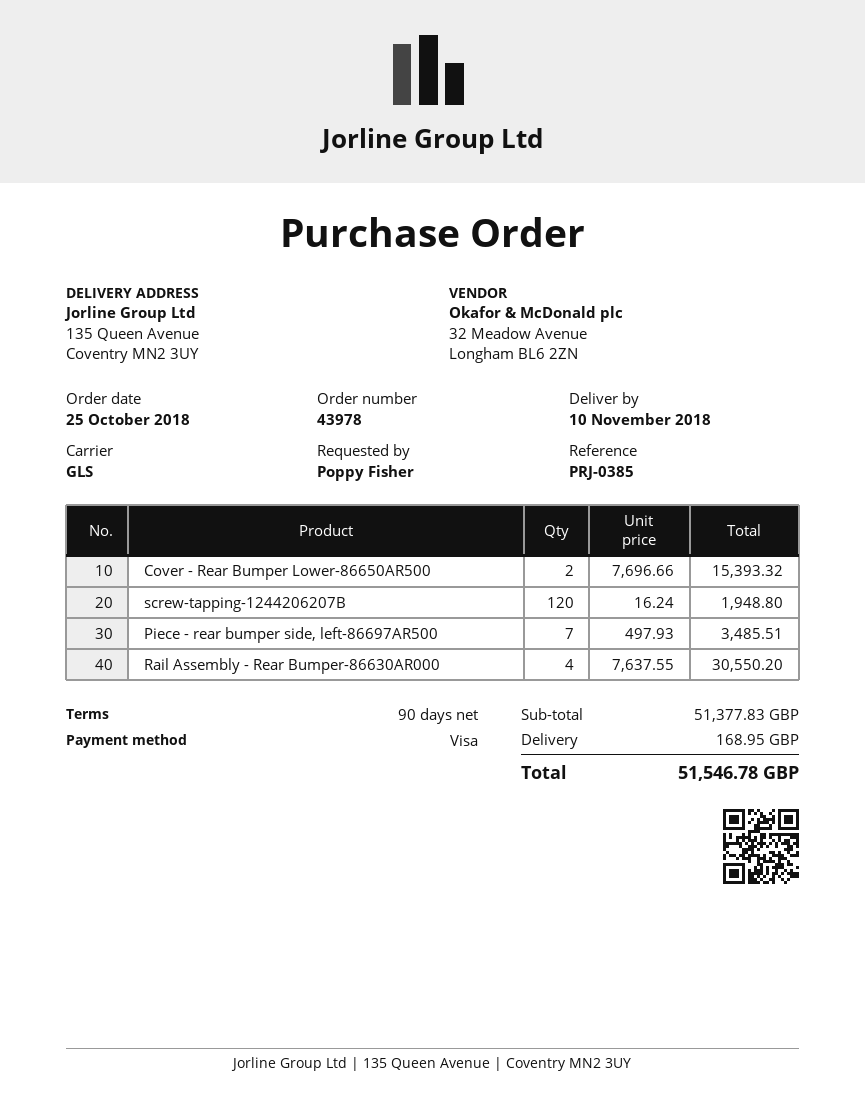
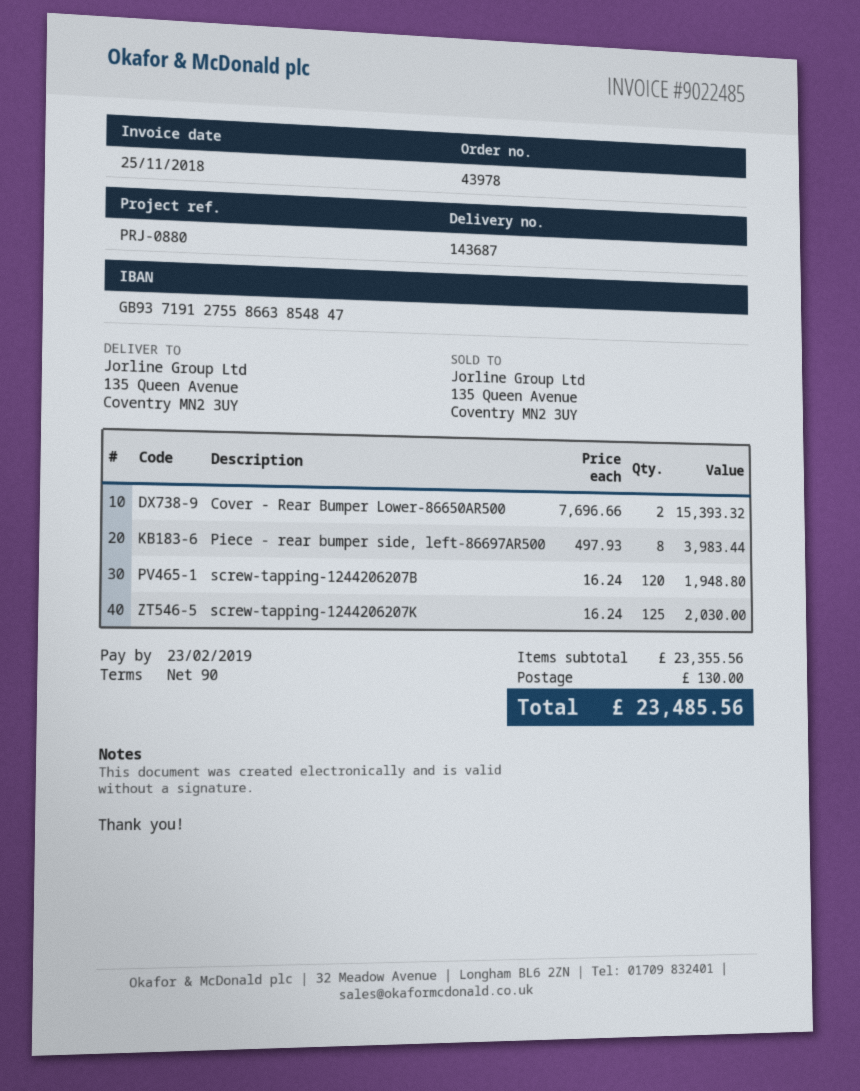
reference: PRJ-0385 -> PRJ-0880
Piece - rear bumper side, left-86697AR500: 7 x 497.93 = 3485.51 -> 8 x 497.93 = 3983.44
Rail Assembly - Rear Bumper-86630AR000: 4 x 7637.55 = 30550.20 -> none
screw-tapping-1244206207K: none -> 125 x 16.24 = 2030.00
subtotal: 51377.83 -> 23355.56
shipping: 168.95 -> 130.00
total: 51546.78 -> 23485.56

